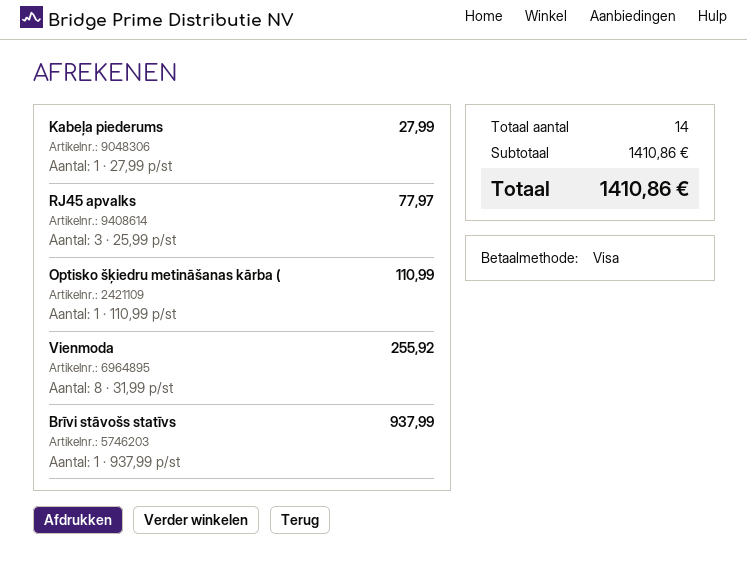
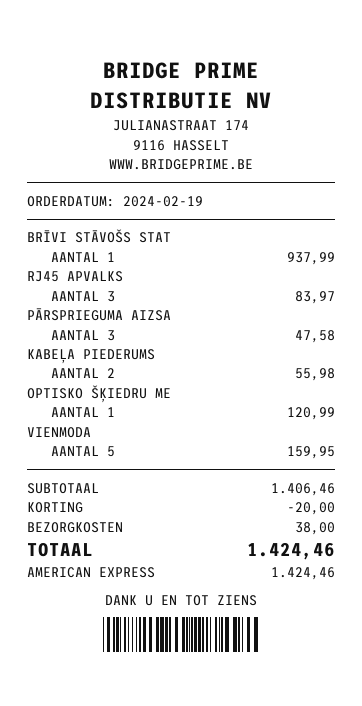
payment method: Visa -> American Express
Kabeļa piederums: 1 for 27.99 -> 2 for 55.98
RJ45 apvalks: 3 for 77.97 -> 3 for 83.97
Optisko šķiedru metināšanas kārba (: 1 for 110.99 -> 1 for 120.99
Vienmoda: 8 for 255.92 -> 5 for 159.95
PĀRSPRIEGUMA AIZSA: none -> 3 for 47.58
subtotal: 1410.86 -> 1406.46
discount: none -> 20.00
shipping: none -> 38.00
total: 1410.86 -> 1424.46

